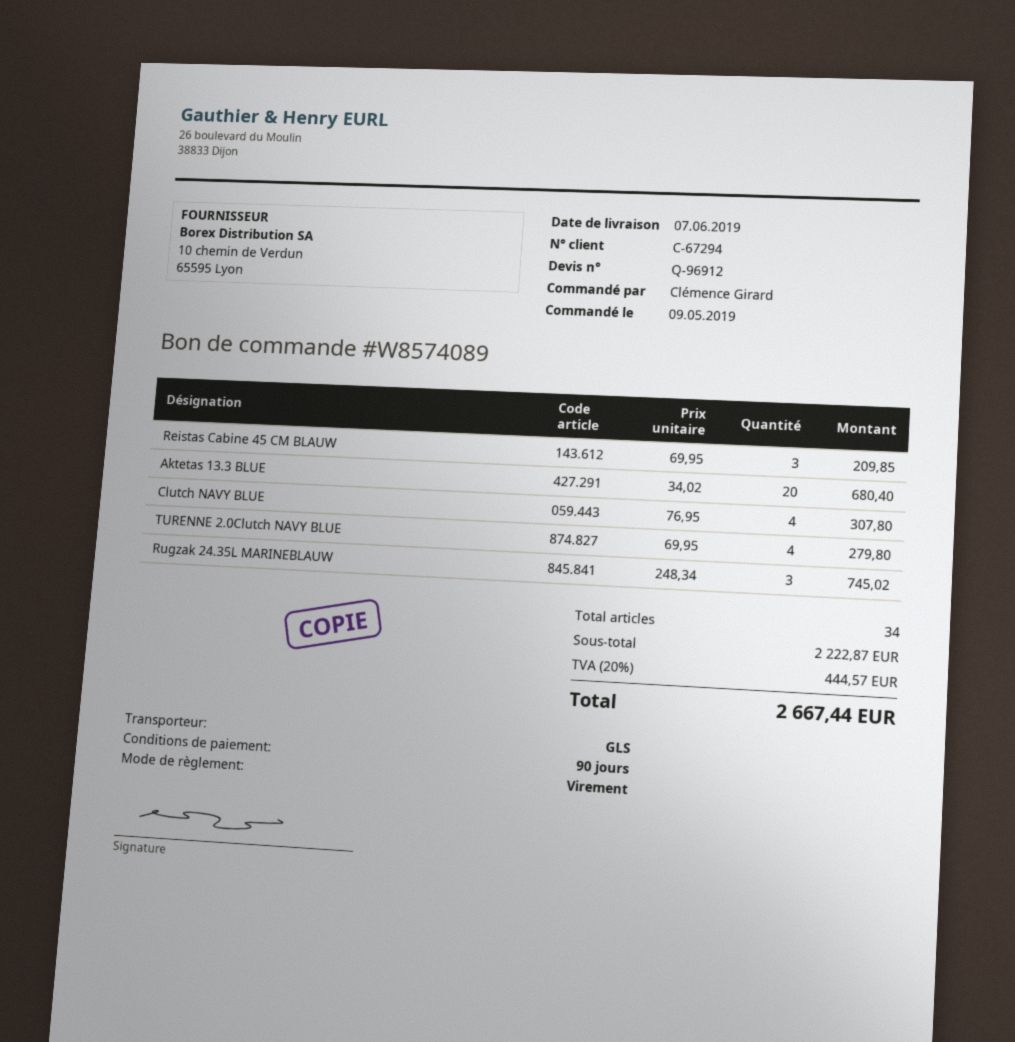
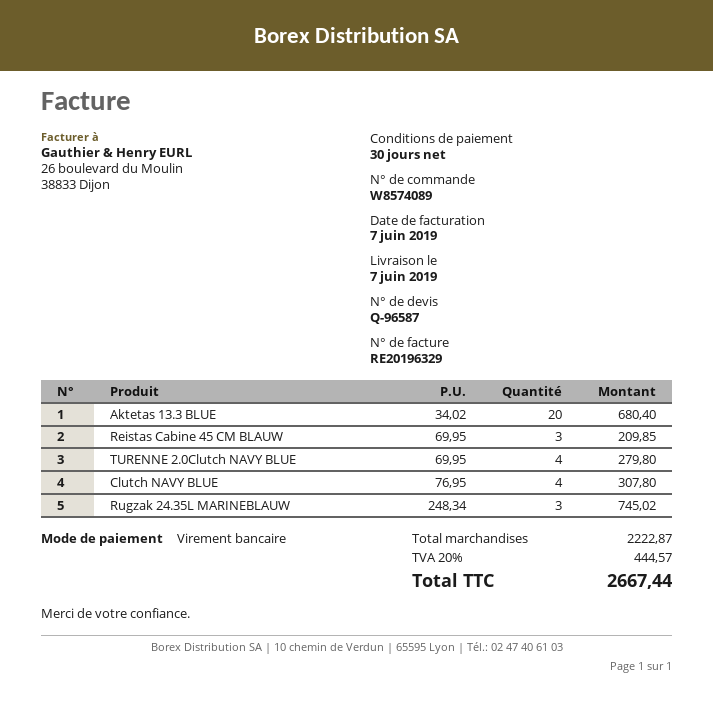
quote number: Q-96912 -> Q-96587
payment terms: 90 days -> 30 days

